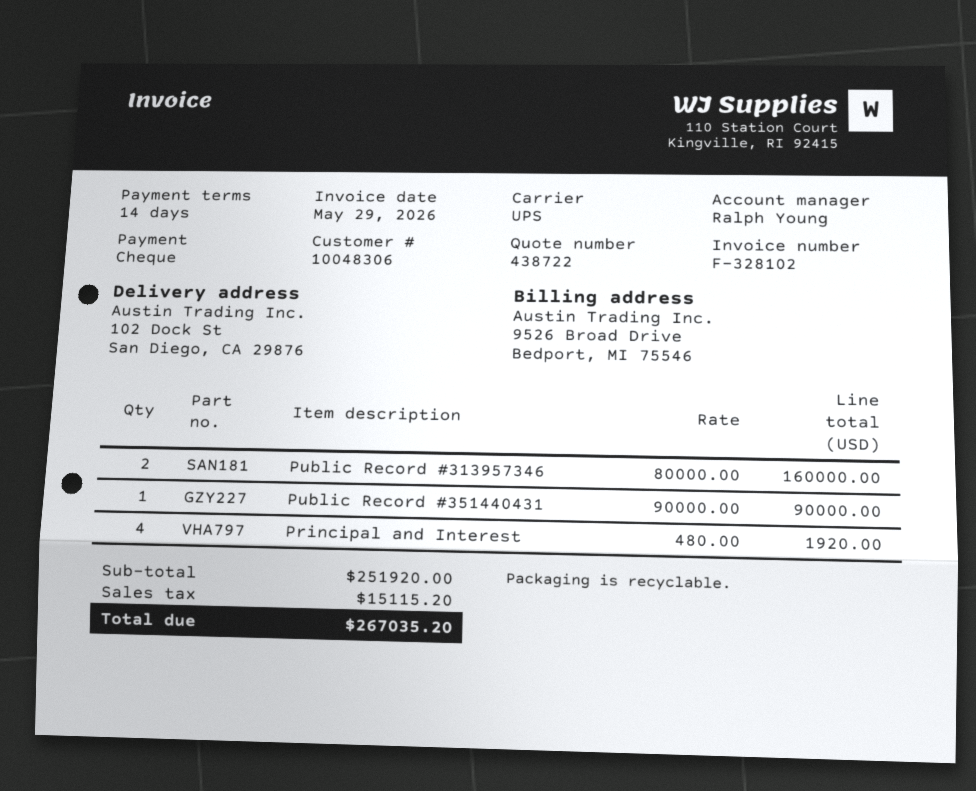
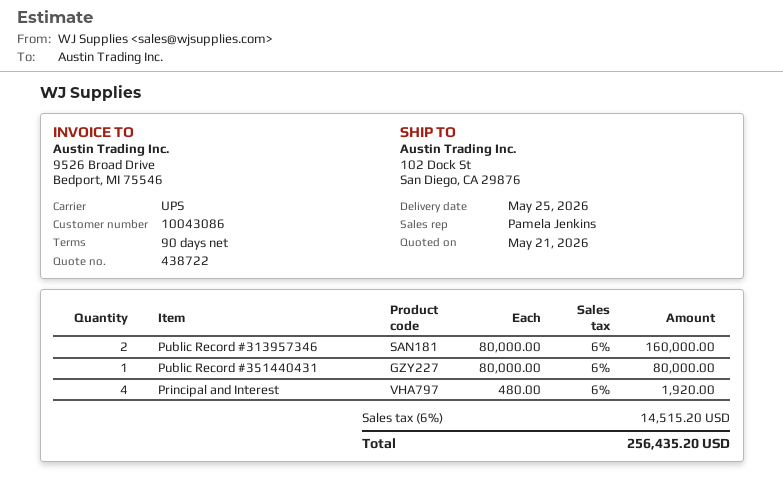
payment terms: 14 days -> 90 days
customer number: 10048306 -> 10043086
sales rep: Ralph Young -> Pamela Jenkins
Public Record #351440431: 1 x 90000.00 = 90000.00 -> 1 x 80000.00 = 80000.00
tax: 15115.20 -> 14515.20
total: 267035.20 -> 256435.20

